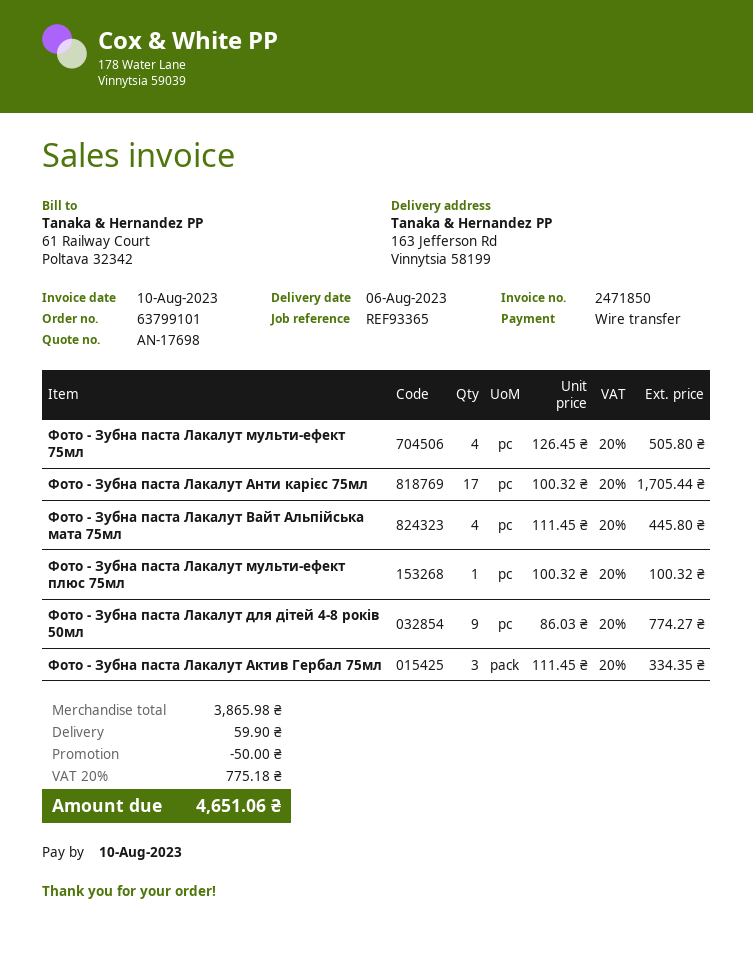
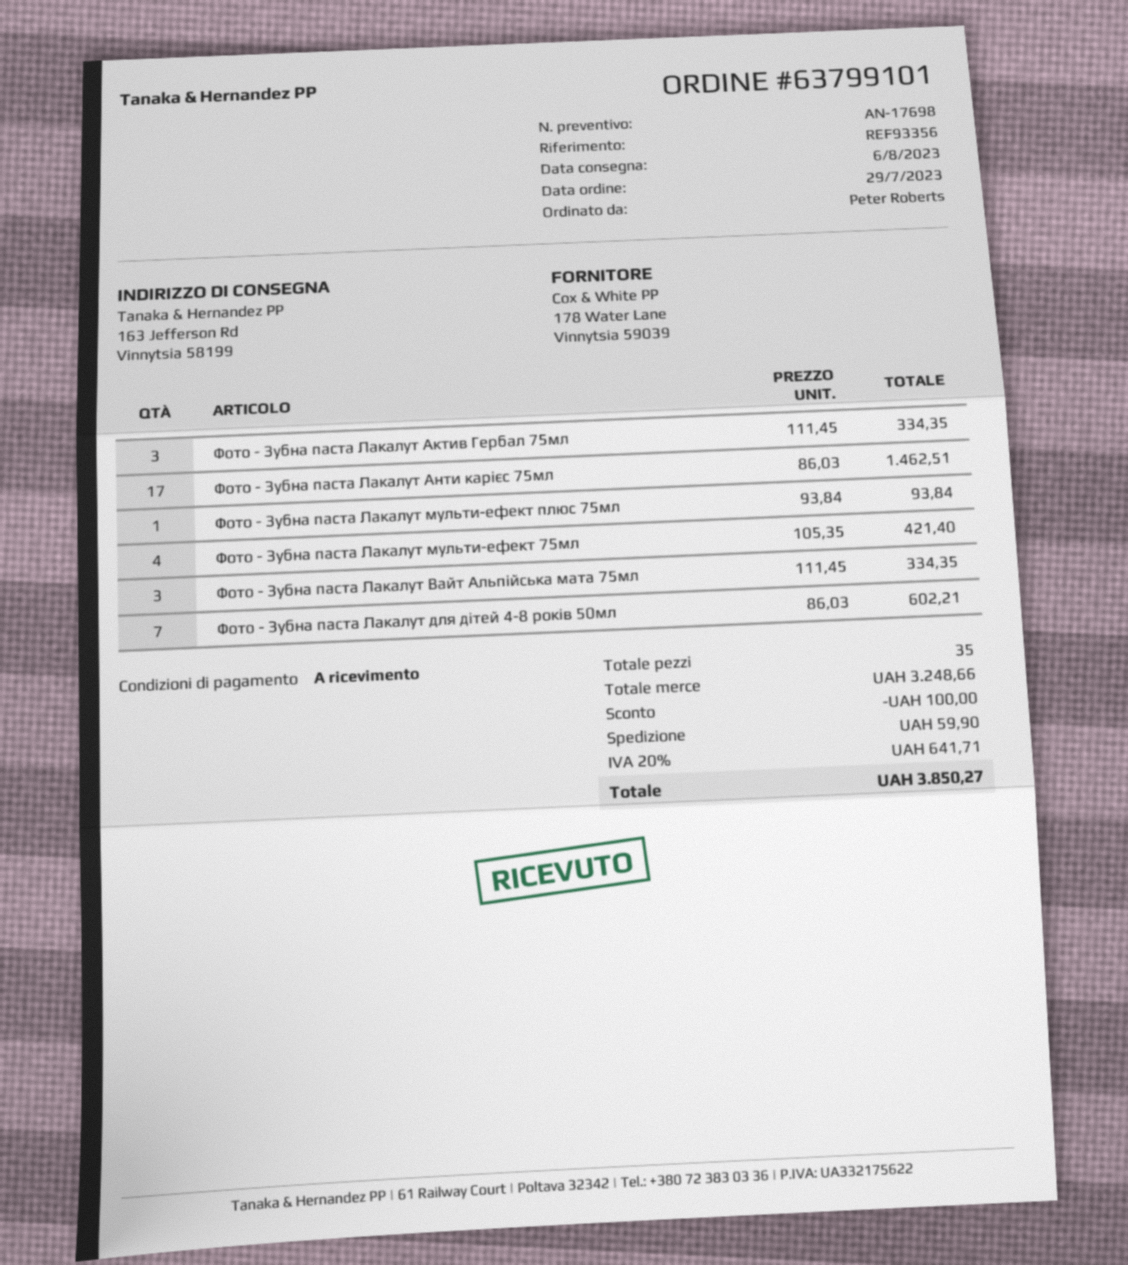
reference: REF93365 -> REF93356
Фото - Зубна паста Лакалут мульти-ефект 75мл: 4 x 126.45 = 505.80 -> 4 x 105.35 = 421.40
Фото - Зубна паста Лакалут Анти карієс 75мл: 17 x 100.32 = 1705.44 -> 17 x 86.03 = 1462.51
Фото - Зубна паста Лакалут Вайт Альпійська мата 75мл: 4 x 111.45 = 445.80 -> 3 x 111.45 = 334.35
Фото - Зубна паста Лакалут мульти-ефект плюс 75мл: 1 x 100.32 = 100.32 -> 1 x 93.84 = 93.84
Фото - Зубна паста Лакалут для дітей 4-8 років 50мл: 9 x 86.03 = 774.27 -> 7 x 86.03 = 602.21
subtotal: 3865.98 -> 3248.66
discount: 50.00 -> 100.00
tax: 20% = 775.18 -> 20% = 641.71
total: 4651.06 -> 3850.27

